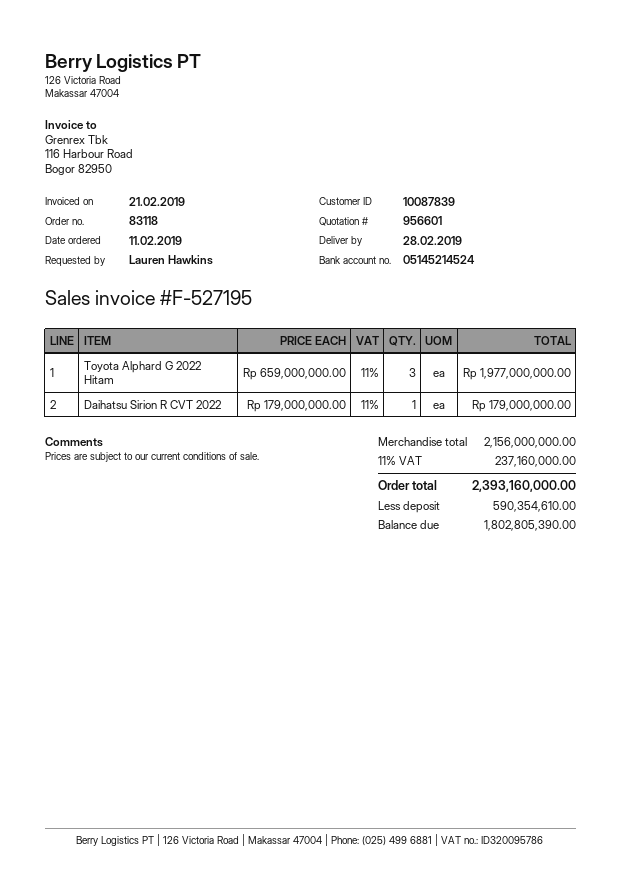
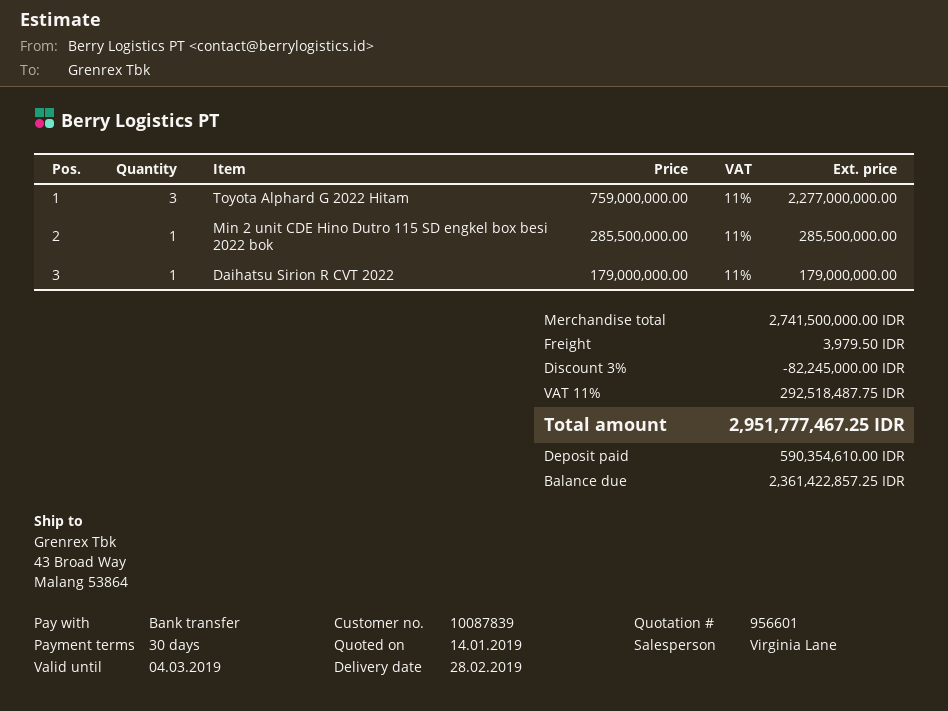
Toyota Alphard G 2022 Hitam: 3 x 659000000.00 = 1977000000.00 -> 3 x 759000000.00 = 2277000000.00
Min 2 unit CDE Hino Dutro 115 SD engkel box besi 2022 bok: none -> 1 x 285500000.00 = 285500000.00
subtotal: 2156000000.00 -> 2741500000.00
discount: none -> 3% = 82245000.00
shipping: none -> 3979.50
tax: 11% = 237160000.00 -> 11% = 292518487.75
total: 2393160000.00 -> 2951777467.25
balance: 1802805390.00 -> 2361422857.25

